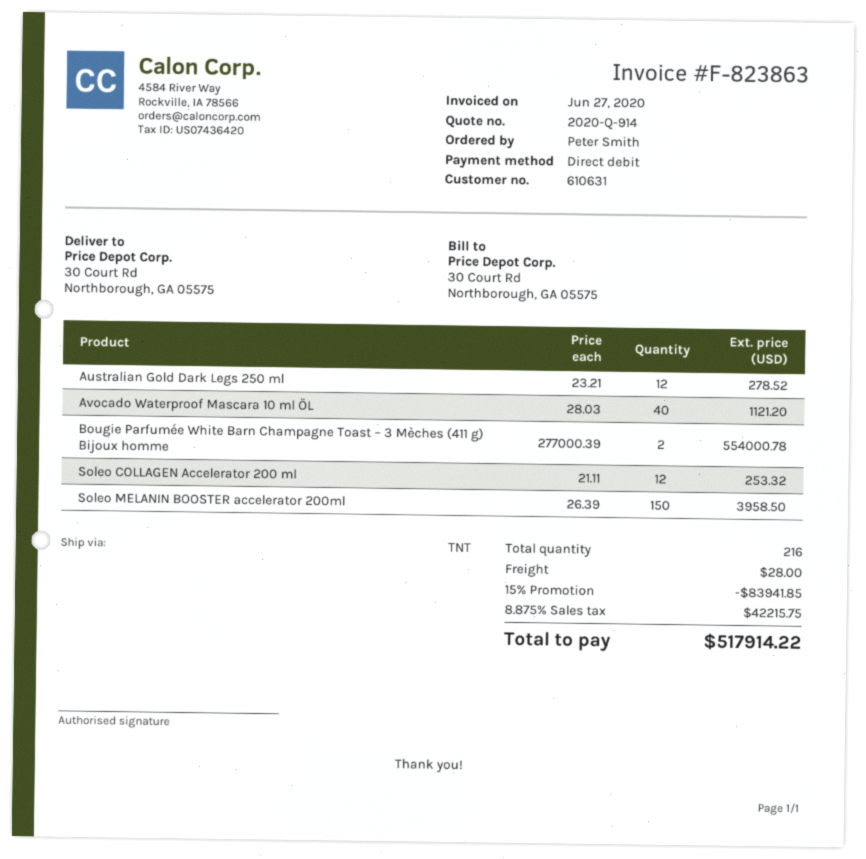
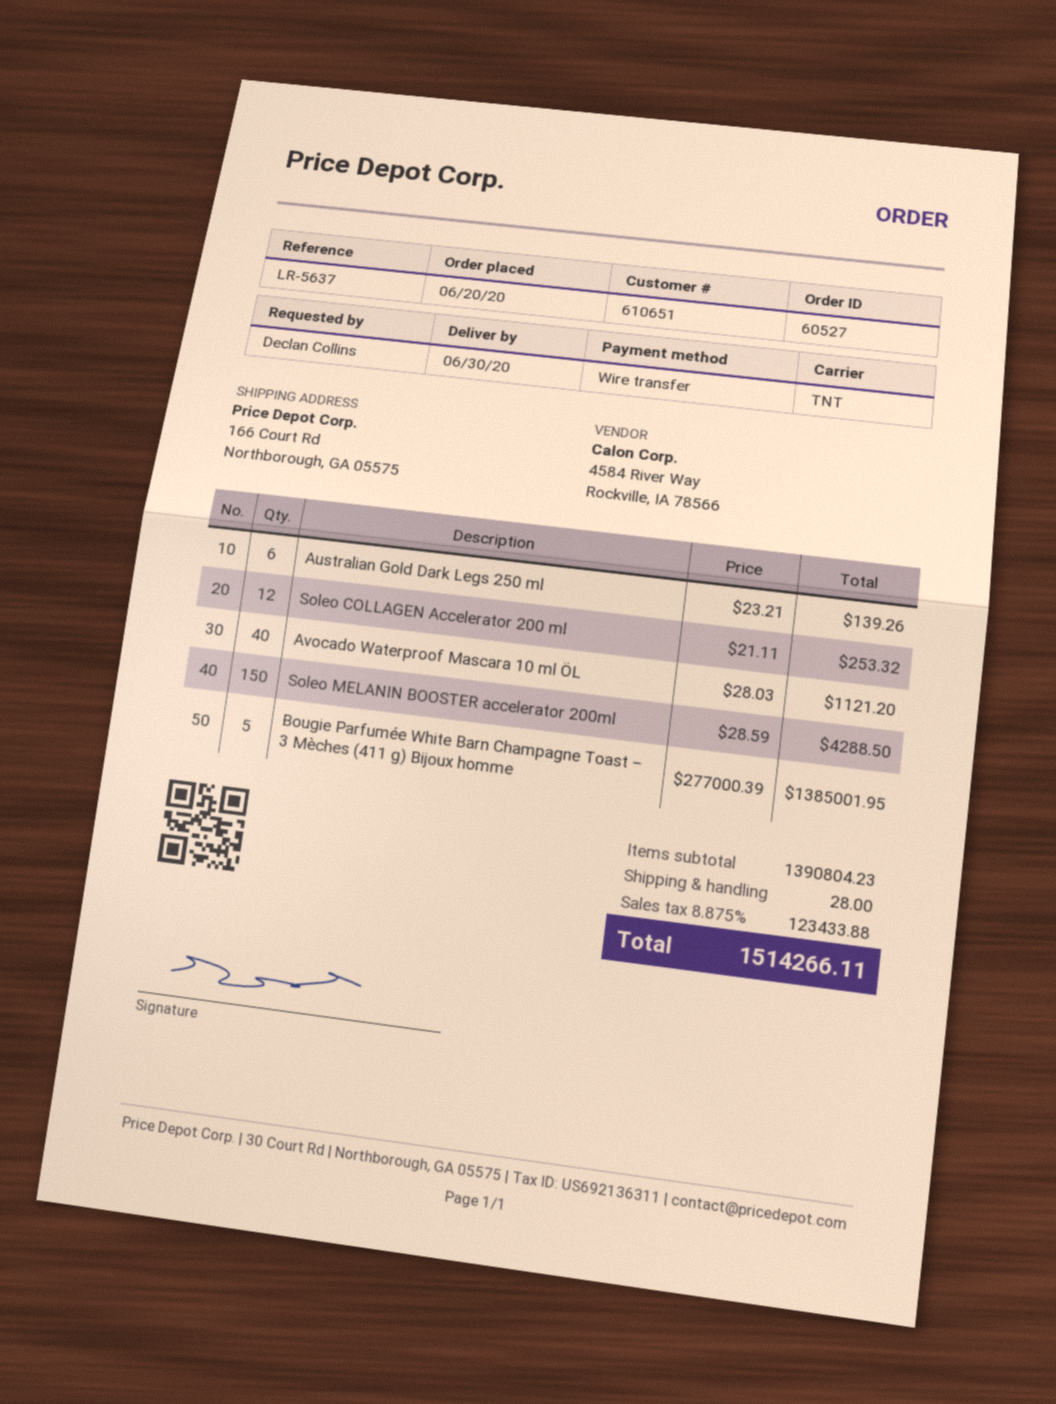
customer number: 610631 -> 610651
ordered by: Peter Smith -> Declan Collins
payment method: direct debit -> bank transfer
ship to: 30 Court Rd, Northborough, GA 05575 -> 166 Court Rd, Northborough, GA 05575
Australian Gold Dark Legs 250 ml: 12 x 23.21 = 278.52 -> 6 x 23.21 = 139.26
Bougie Parfumée White Barn Champagne Toast – 3 Mèches (411 g) Bijoux homme: 2 x 277000.39 = 554000.78 -> 5 x 277000.39 = 1385001.95
Soleo MELANIN BOOSTER accelerator 200ml: 150 x 26.39 = 3958.50 -> 150 x 28.59 = 4288.50
discount: 15% = 83941.85 -> none
tax: 8.875% = 42215.75 -> 8.875% = 123433.88
total: 517914.22 -> 1514266.11

